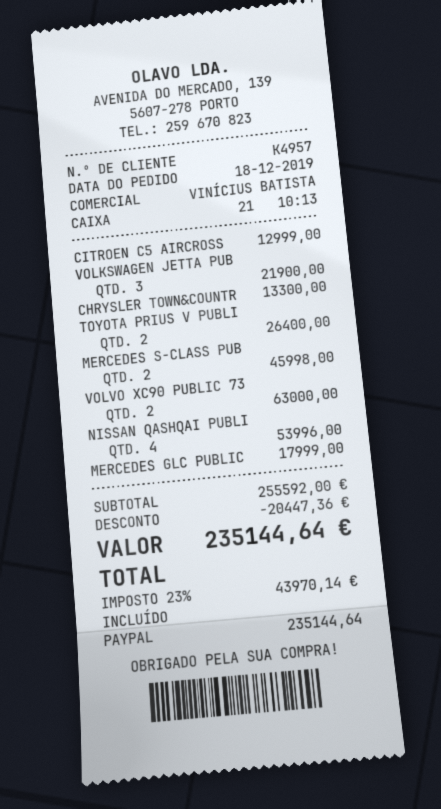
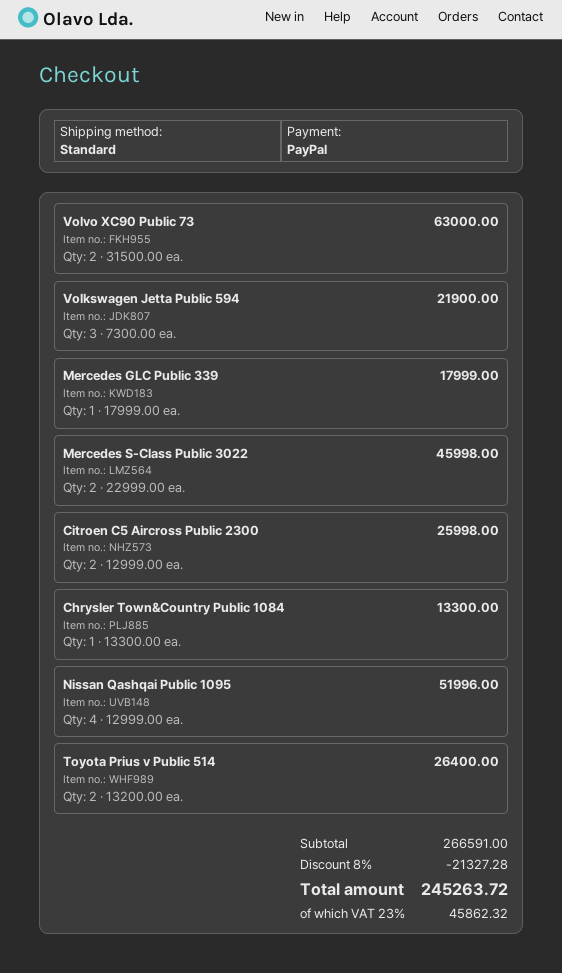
CITROEN C5 AIRCROSS: 1 for 12999.00 -> 2 for 25998.00
NISSAN QASHQAI PUBLI: 4 for 53996.00 -> 4 for 51996.00
subtotal: 255592.00 -> 266591.00
discount: 20447.36 -> 21327.28
tax: 23% = 43970.14 -> 23% = 45862.32
total: 235144.64 -> 245263.72

